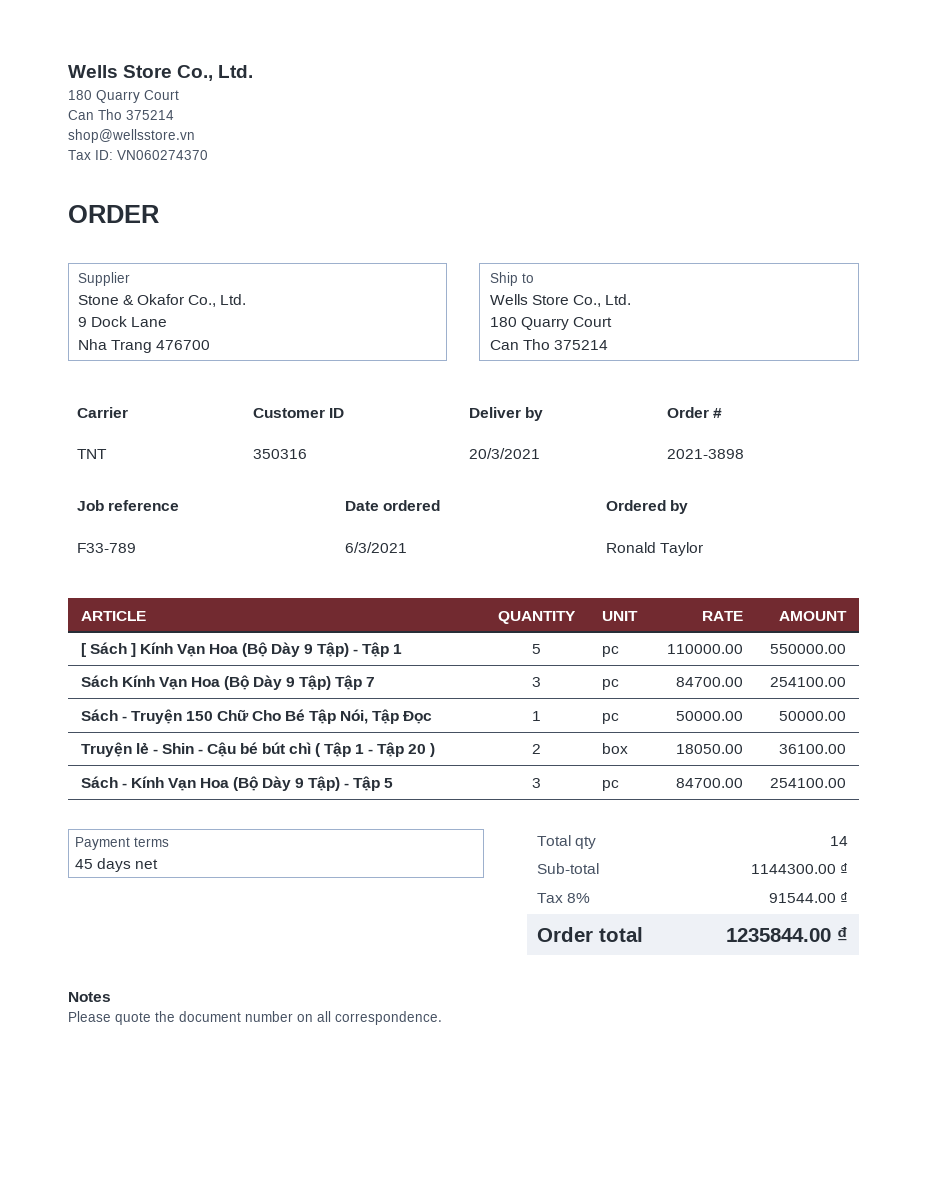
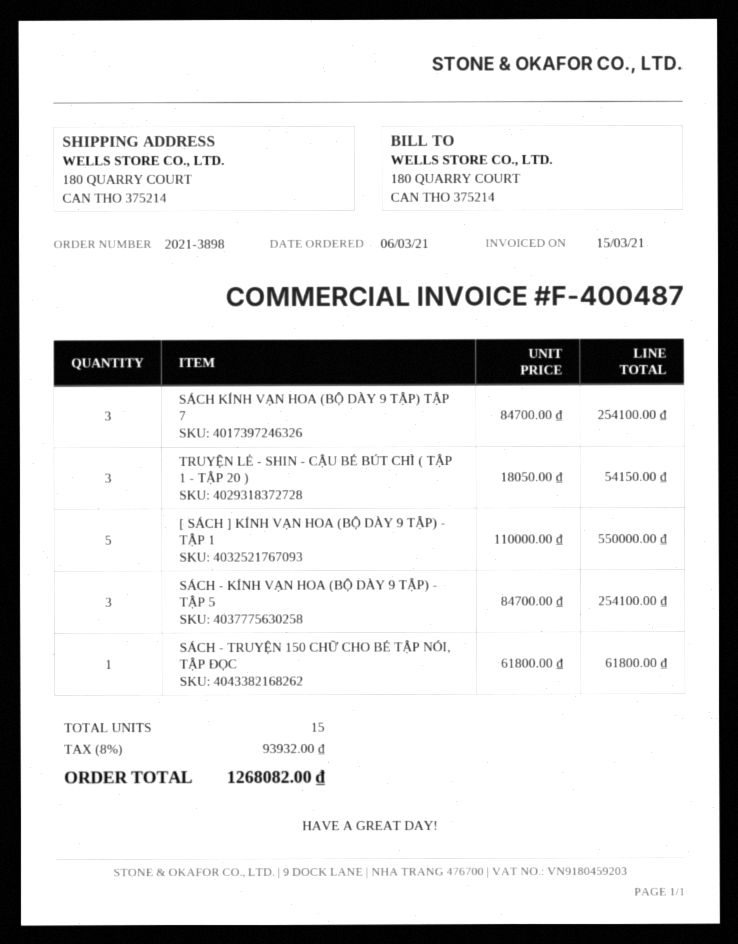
Sách - Truyện 150 Chữ Cho Bé Tập Nói, Tập Đọc: 1 x 50000.00 = 50000.00 -> 1 x 61800.00 = 61800.00
Truyện lẻ - Shin - Cậu bé bút chì ( Tập 1 - Tập 20 ): 2 x 18050.00 = 36100.00 -> 3 x 18050.00 = 54150.00
total quantity: 14 -> 15
tax: 8% = 91544.00 -> 8% = 93932.00
total: 1235844.00 -> 1268082.00

